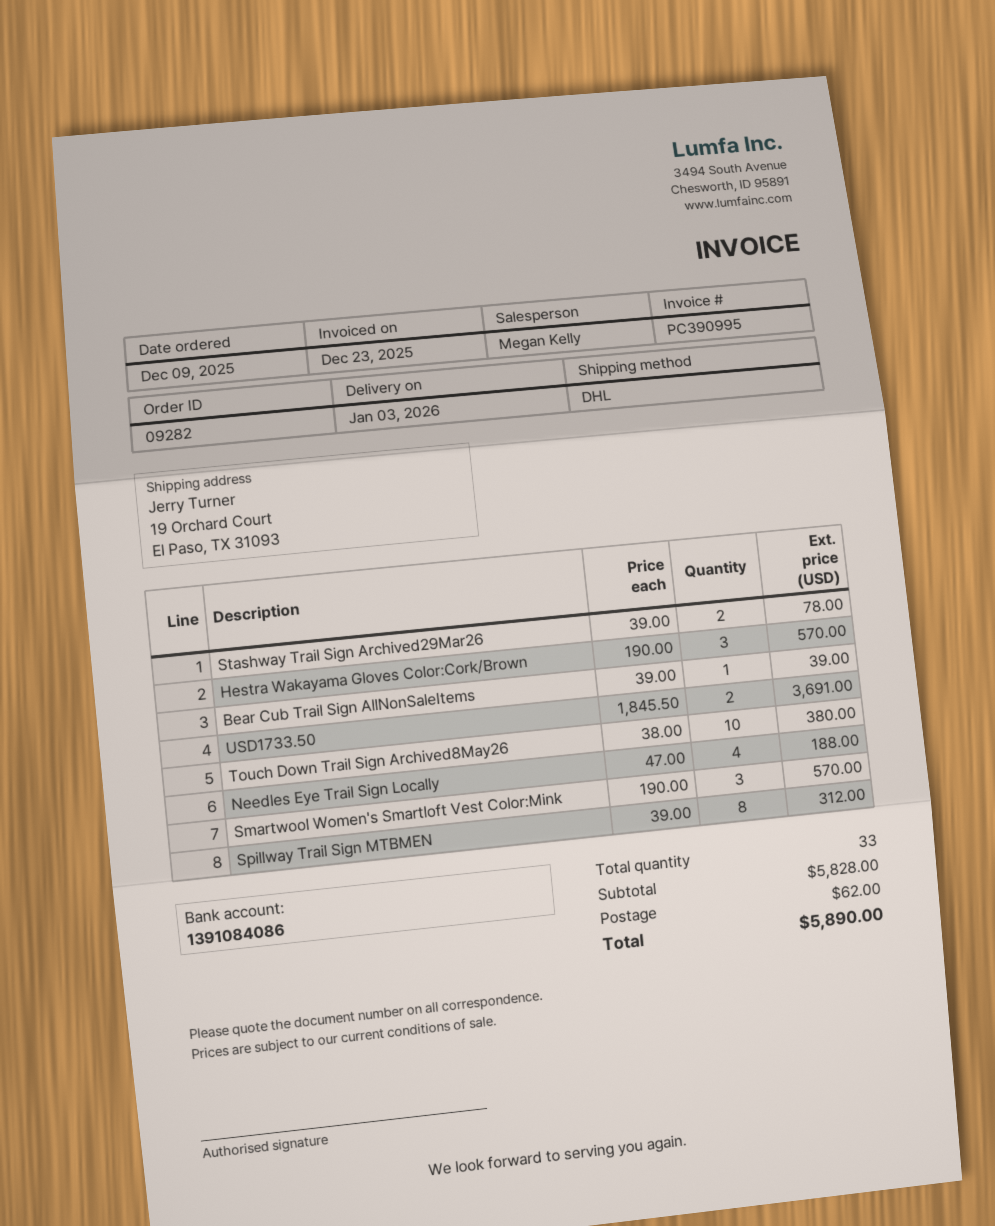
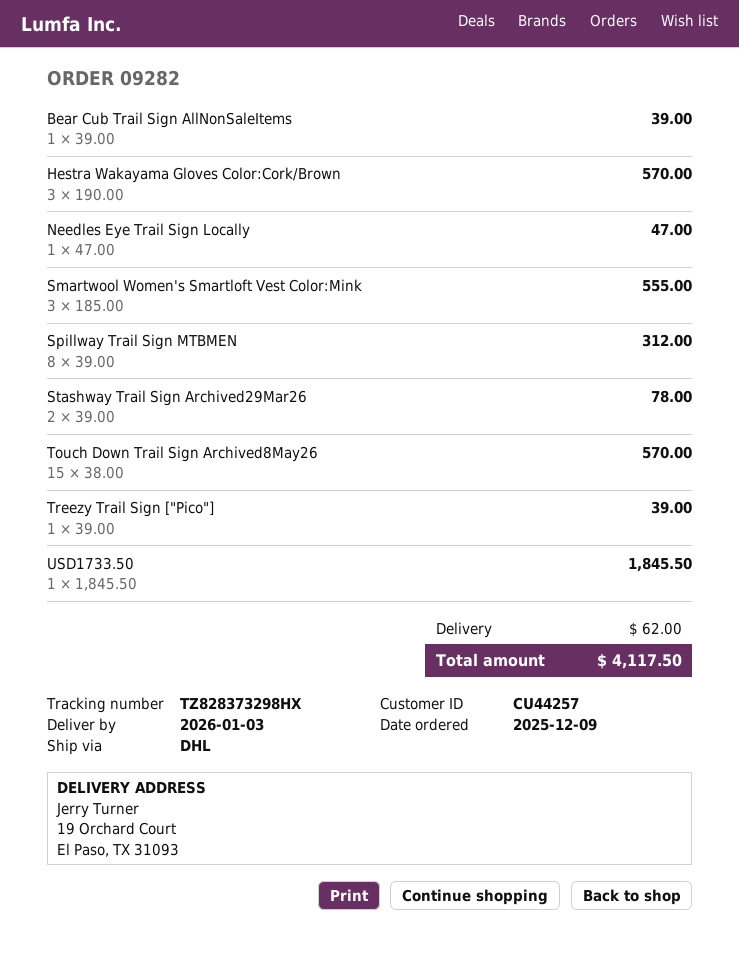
USD1733.50: 2 x 1845.50 = 3691.00 -> 1 x 1845.50 = 1845.50
Touch Down Trail Sign Archived8May26: 10 x 38.00 = 380.00 -> 15 x 38.00 = 570.00
Needles Eye Trail Sign Locally: 4 x 47.00 = 188.00 -> 1 x 47.00 = 47.00
Smartwool Women's Smartloft Vest Color:Mink: 3 x 190.00 = 570.00 -> 3 x 185.00 = 555.00
Treezy Trail Sign ["Pico"]: none -> 1 x 39.00 = 39.00
total: 5890.00 -> 4117.50

